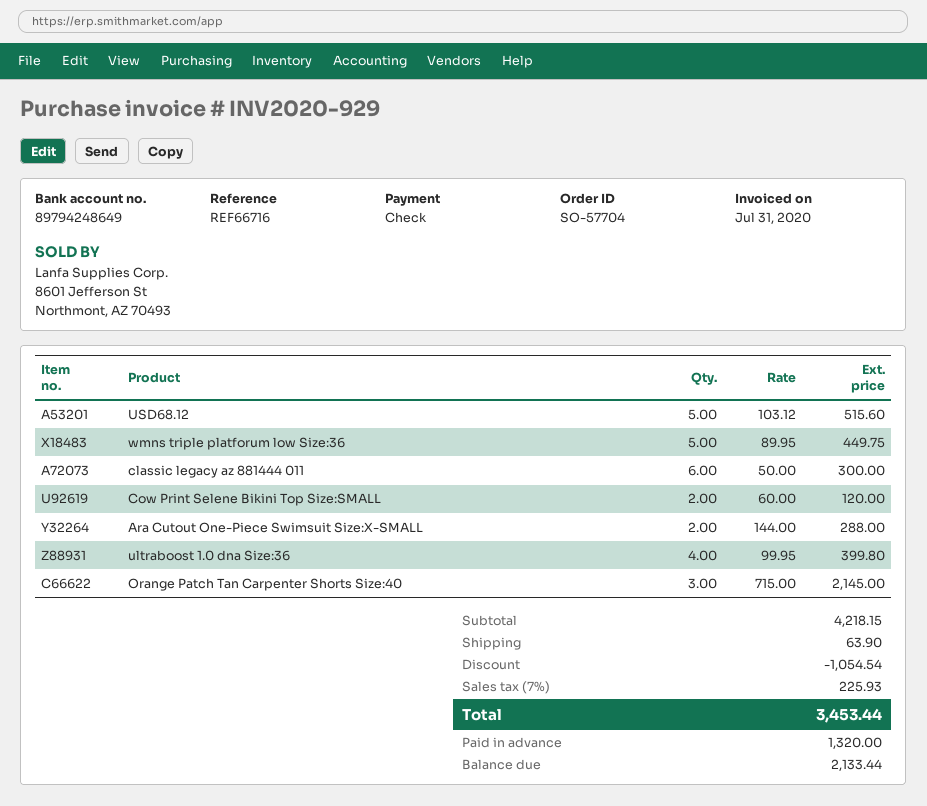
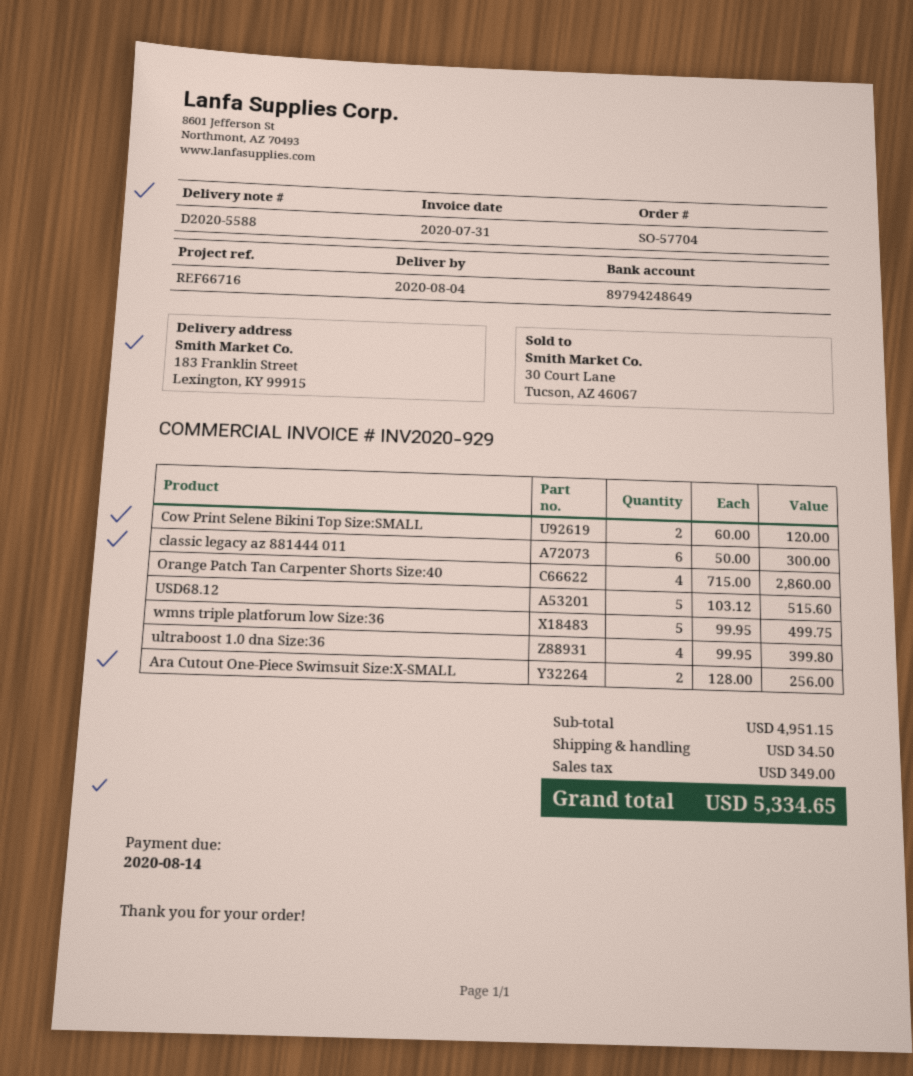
wmns triple platforum low Size:36: 5 x 89.95 = 449.75 -> 5 x 99.95 = 499.75
Ara Cutout One-Piece Swimsuit Size:X-SMALL: 2 x 144.00 = 288.00 -> 2 x 128.00 = 256.00
Orange Patch Tan Carpenter Shorts Size:40: 3 x 715.00 = 2145.00 -> 4 x 715.00 = 2860.00
subtotal: 4218.15 -> 4951.15
discount: 1054.54 -> none
shipping: 63.90 -> 34.50
tax: 225.93 -> 349.00
total: 3453.44 -> 5334.65

